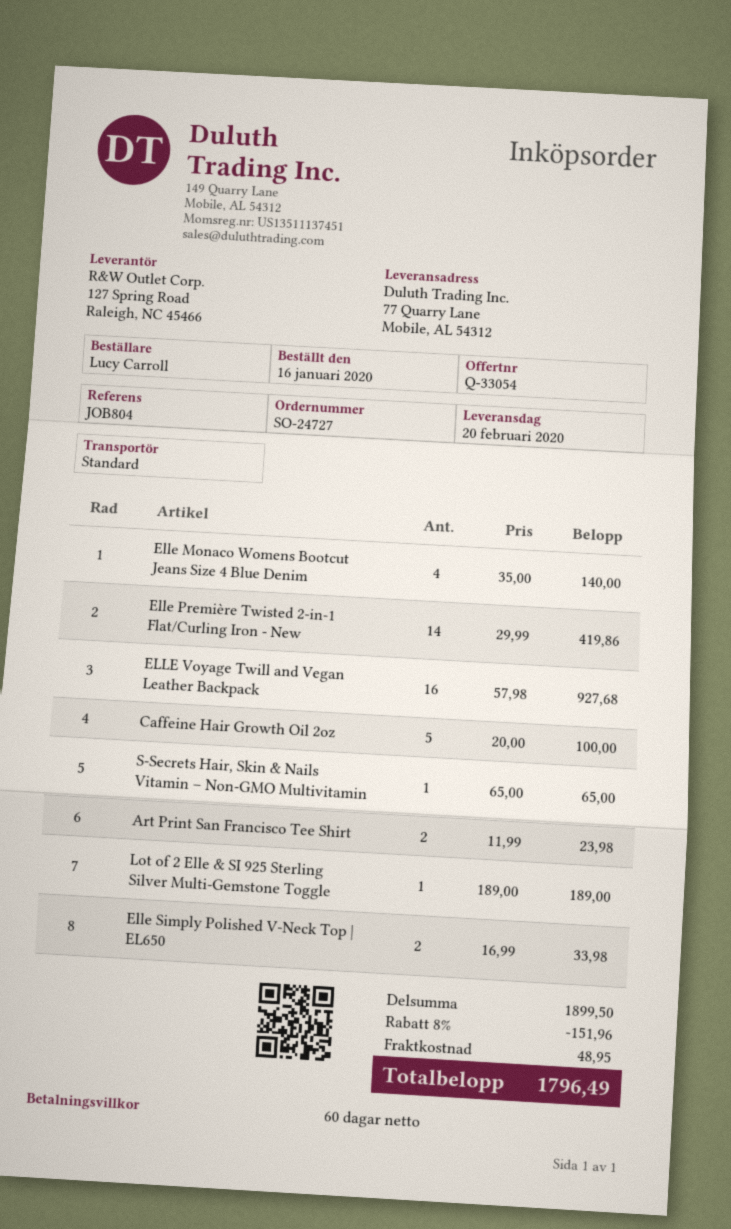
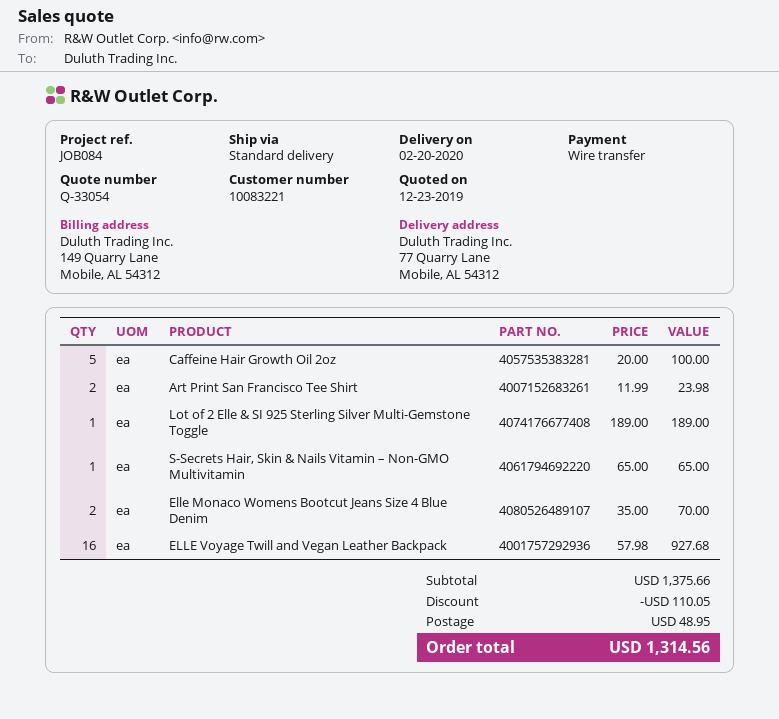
reference: JOB804 -> JOB084
Elle Monaco Womens Bootcut Jeans Size 4 Blue Denim: 4 x 35.00 = 140.00 -> 2 x 35.00 = 70.00
Elle Première Twisted 2-in-1 Flat/Curling Iron - New: 14 x 29.99 = 419.86 -> none
Elle Simply Polished V-Neck Top | EL650: 2 x 16.99 = 33.98 -> none
subtotal: 1899.50 -> 1375.66
discount: 151.96 -> 110.05
total: 1796.49 -> 1314.56

